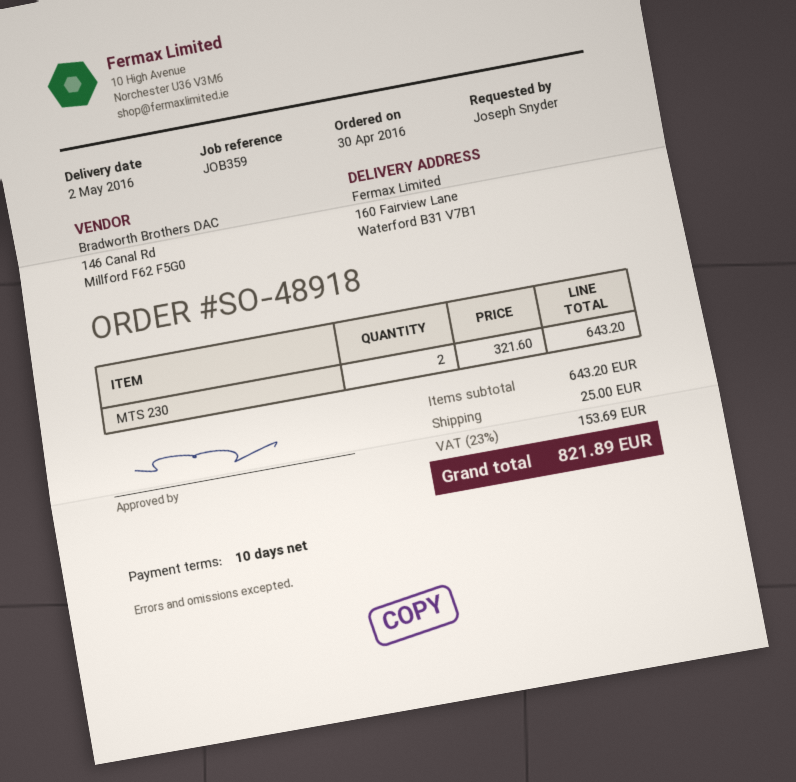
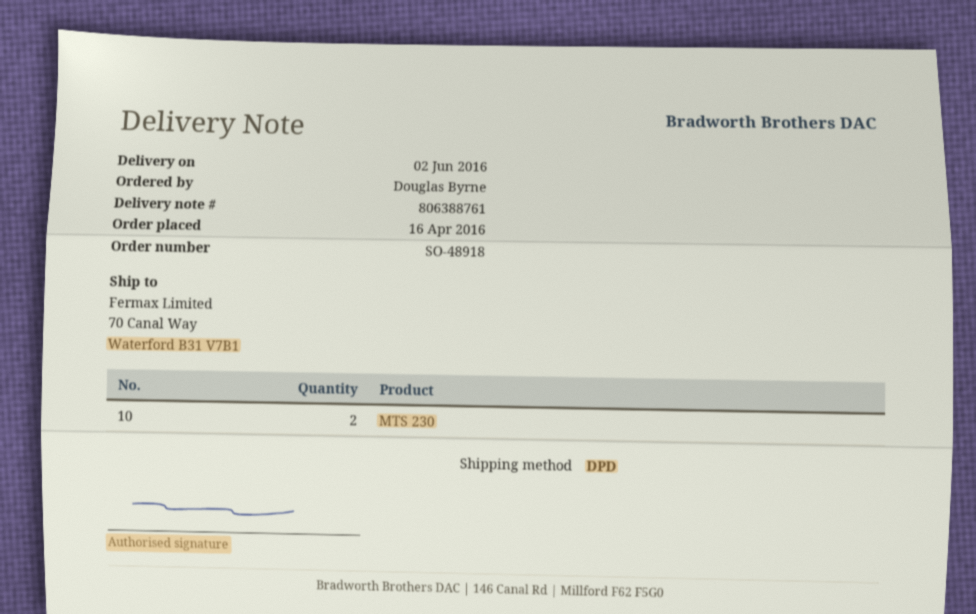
order date: 2016-04-30 -> 2016-04-16
delivery date: 2016-05-02 -> 2016-06-02
ordered by: Joseph Snyder -> Douglas Byrne
ship to: 160 Fairview Lane, Waterford B31 V7B1 -> 70 Canal Way, Waterford B31 V7B1

